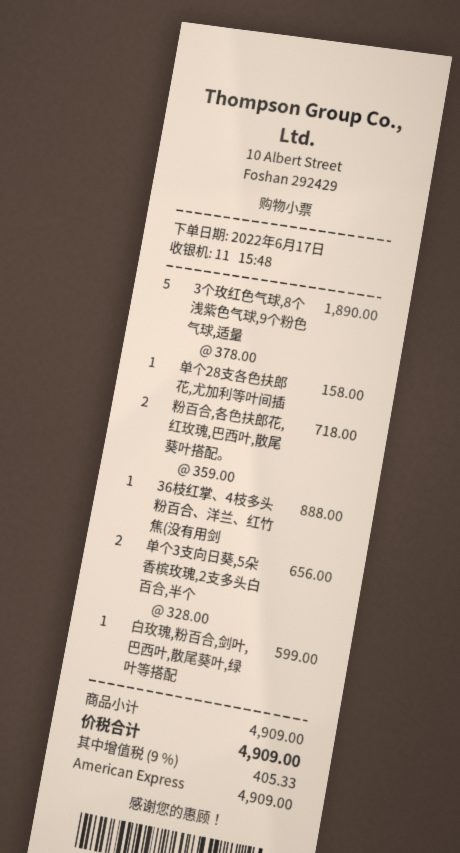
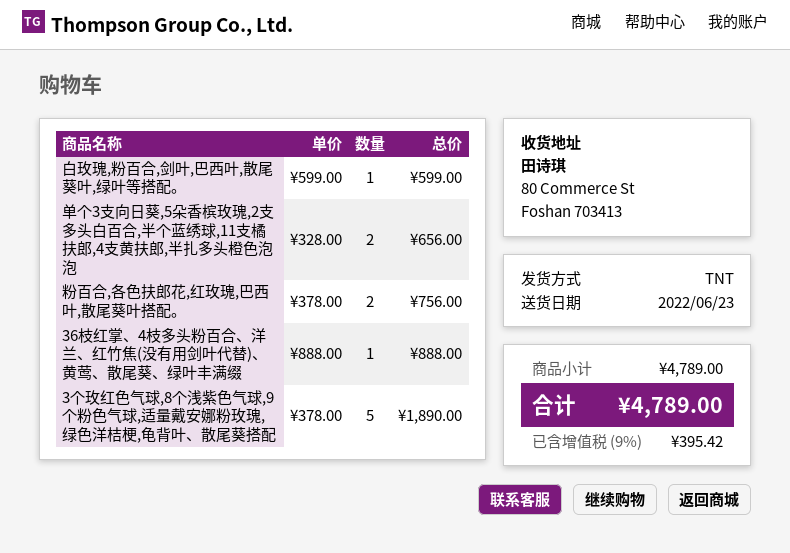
单个28支各色扶郎花,尤加利等叶间插: 1 x 158.00 = 158.00 -> none
粉百合,各色扶郎花,红玫瑰,巴西叶,散尾葵叶搭配。: 2 x 359.00 = 718.00 -> 2 x 378.00 = 756.00
subtotal: 4909.00 -> 4789.00
tax: 9% = 405.33 -> 9% = 395.42
total: 4909.00 -> 4789.00

